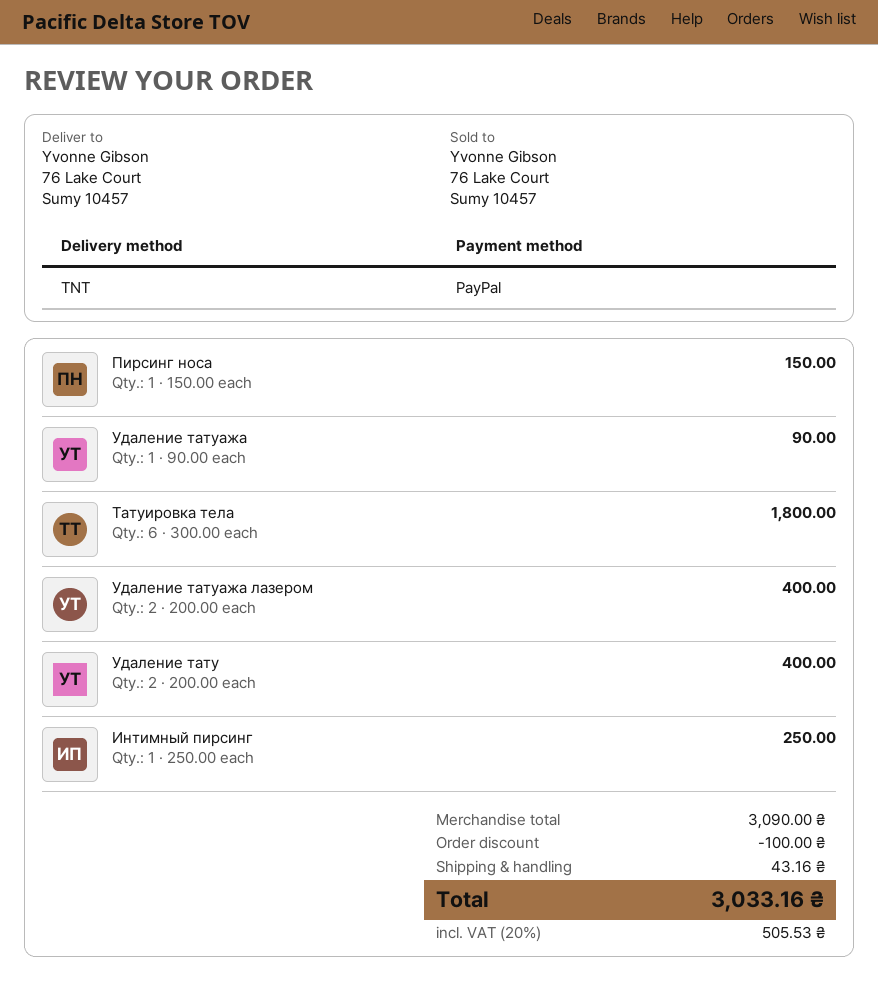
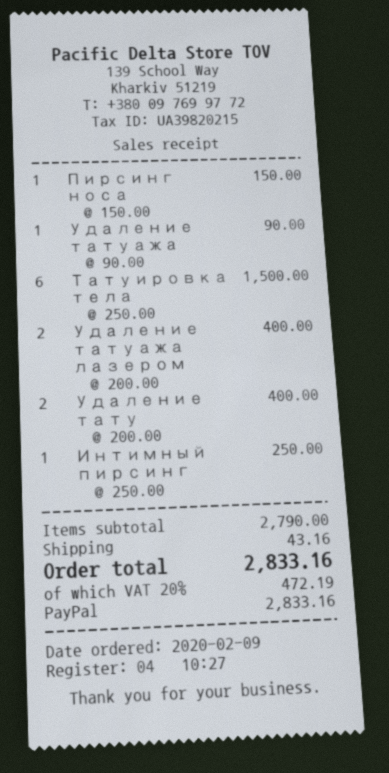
Татуировка тела: 6 x 300.00 = 1800.00 -> 6 x 250.00 = 1500.00
subtotal: 3090.00 -> 2790.00
discount: 100.00 -> none
tax: 20% = 505.53 -> 20% = 472.19
total: 3033.16 -> 2833.16

